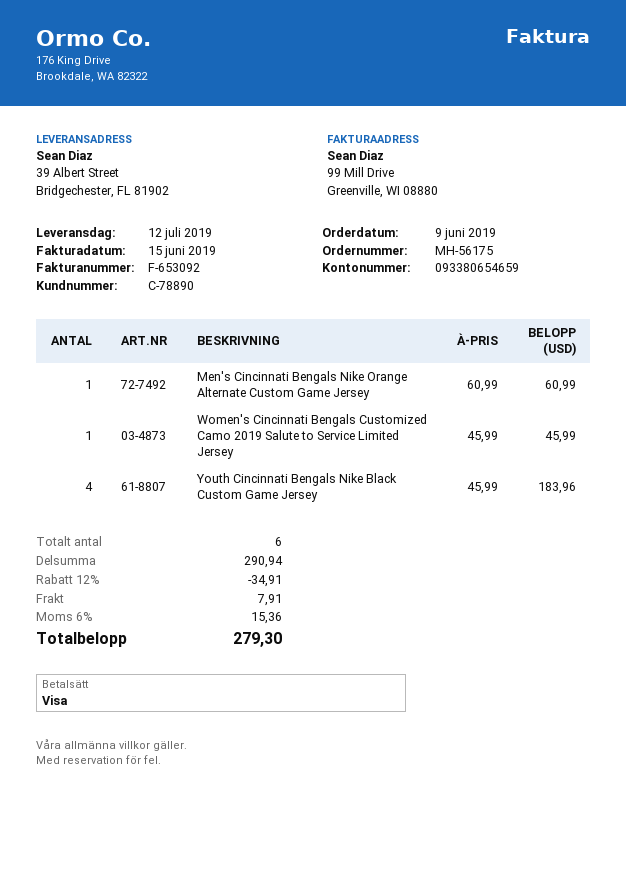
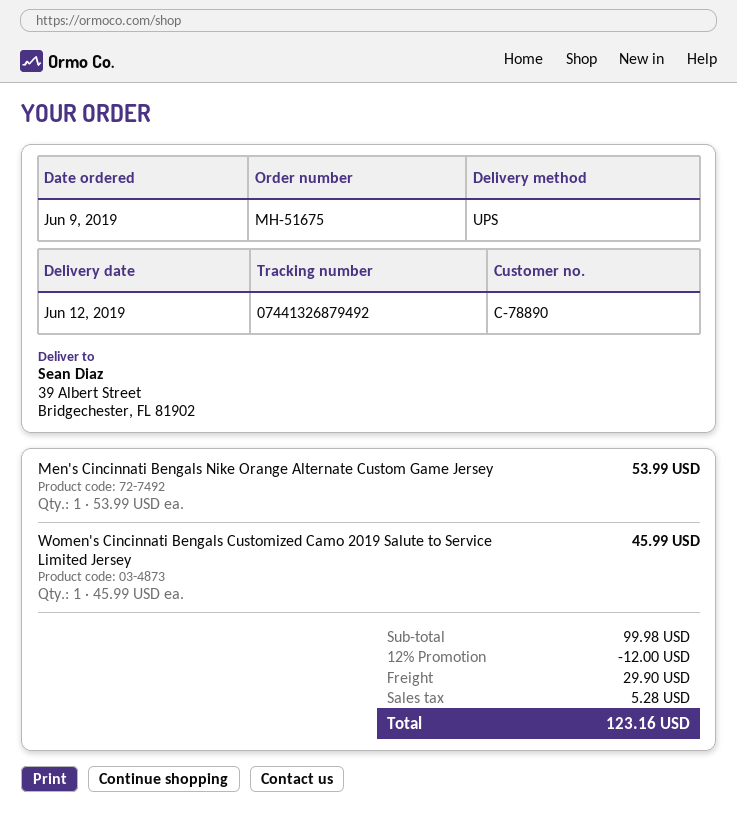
order number: MH-56175 -> MH-51675
delivery date: 2019-07-12 -> 2019-06-12
Men's Cincinnati Bengals Nike Orange Alternate Custom Game Jersey: 1 x 60.99 = 60.99 -> 1 x 53.99 = 53.99
Youth Cincinnati Bengals Nike Black Custom Game Jersey: 4 x 45.99 = 183.96 -> none
subtotal: 290.94 -> 99.98
discount: 12% = 34.91 -> 12% = 12.00
shipping: 7.91 -> 29.90
tax: 15.36 -> 5.28
total: 279.30 -> 123.16

